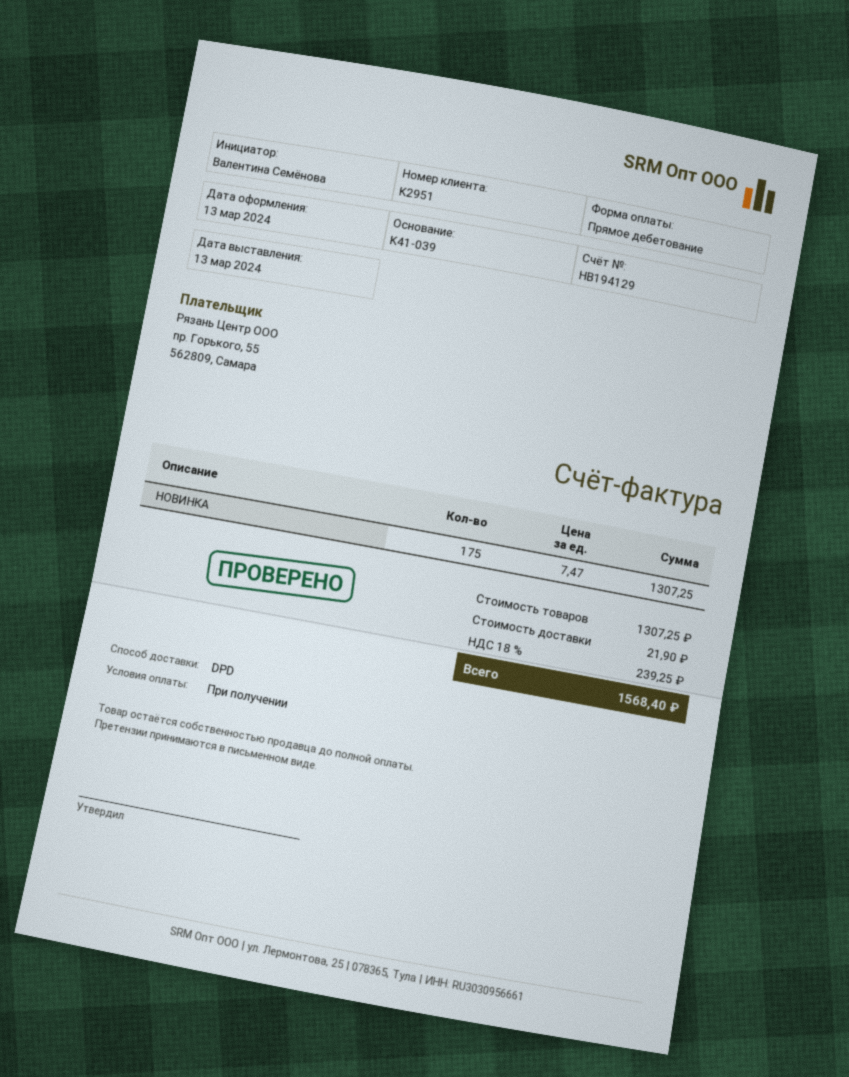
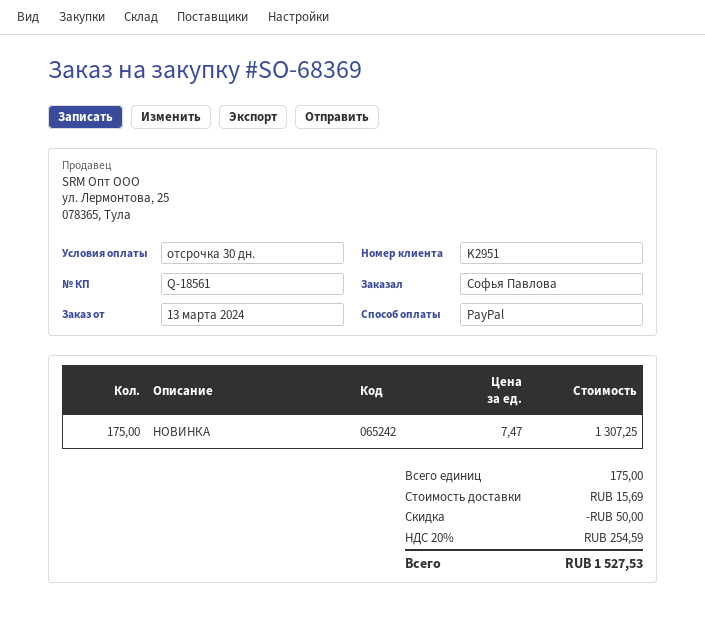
payment terms: on receipt -> 30 days
ordered by: Валентина Семёнова -> Софья Павлова
payment method: direct debit -> PayPal
discount: none -> 50.00
shipping: 21.90 -> 15.69
tax: 18% = 239.25 -> 20% = 254.59
total: 1568.40 -> 1527.53

